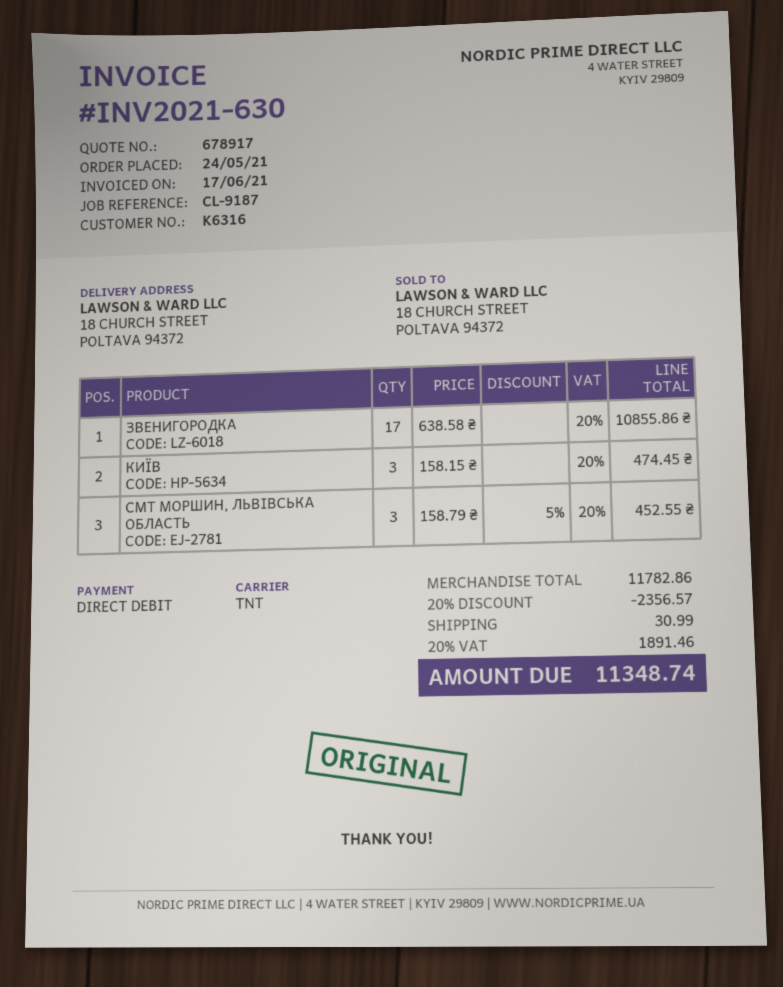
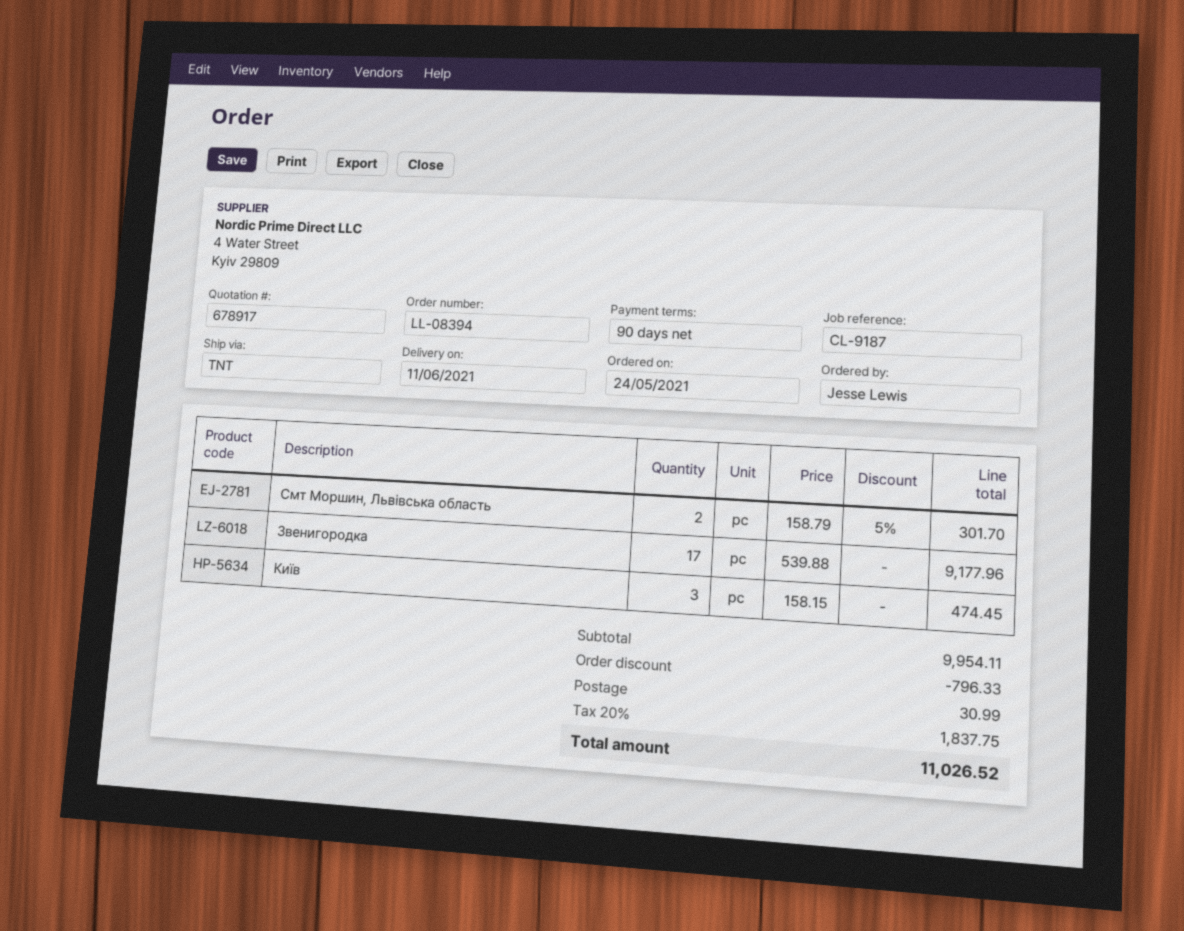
ЗВЕНИГОРОДКА: 17 x 638.58 = 10855.86 -> 17 x 539.88 = 9177.96
СМТ МОРШИН, ЛЬВІВСЬКА ОБЛАСТЬ: 3 x 158.79 - 5% = 452.55 -> 2 x 158.79 - 5% = 301.70
subtotal: 11782.86 -> 9954.11
discount: 2356.57 -> 796.33
tax: 20% = 1891.46 -> 20% = 1837.75
total: 11348.74 -> 11026.52

